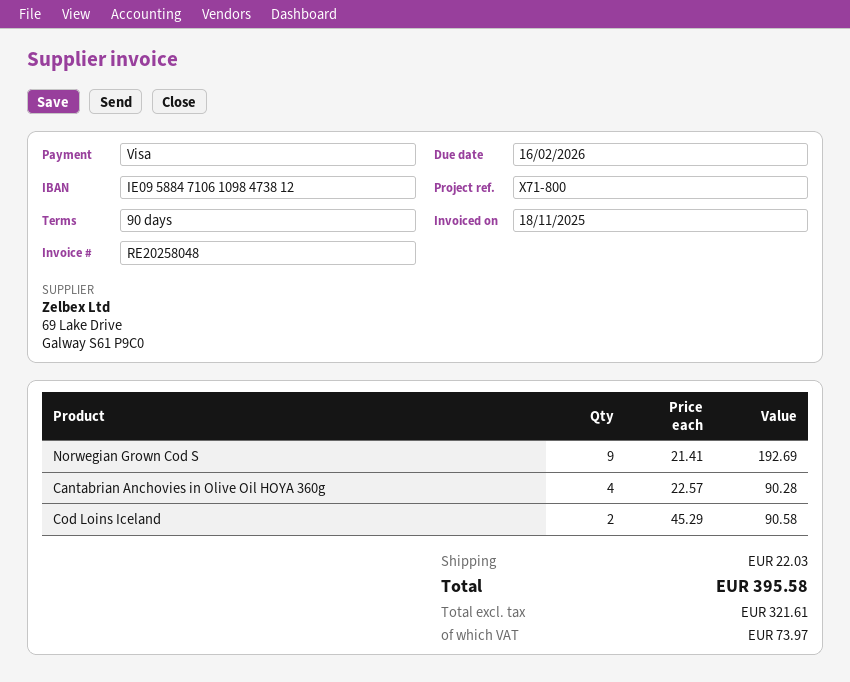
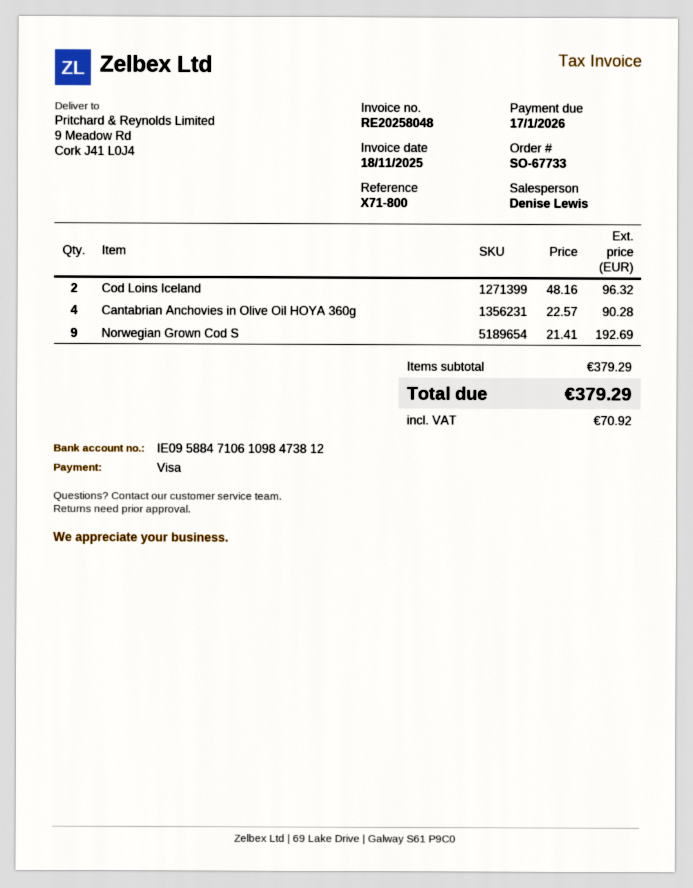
due date: 2026-02-16 -> 2026-01-17
Cod Loins Iceland: 2 x 45.29 = 90.58 -> 2 x 48.16 = 96.32
shipping: 22.03 -> none
tax: 73.97 -> 70.92
total: 395.58 -> 379.29

